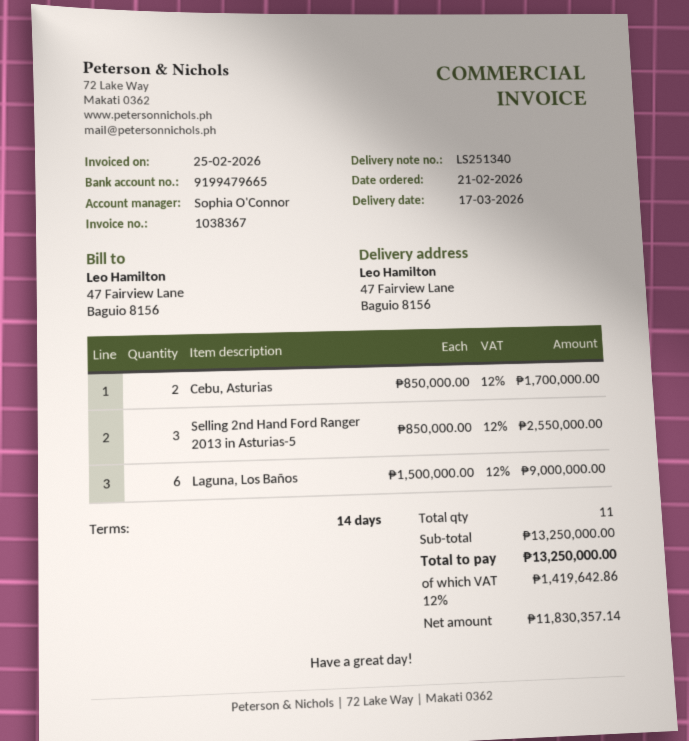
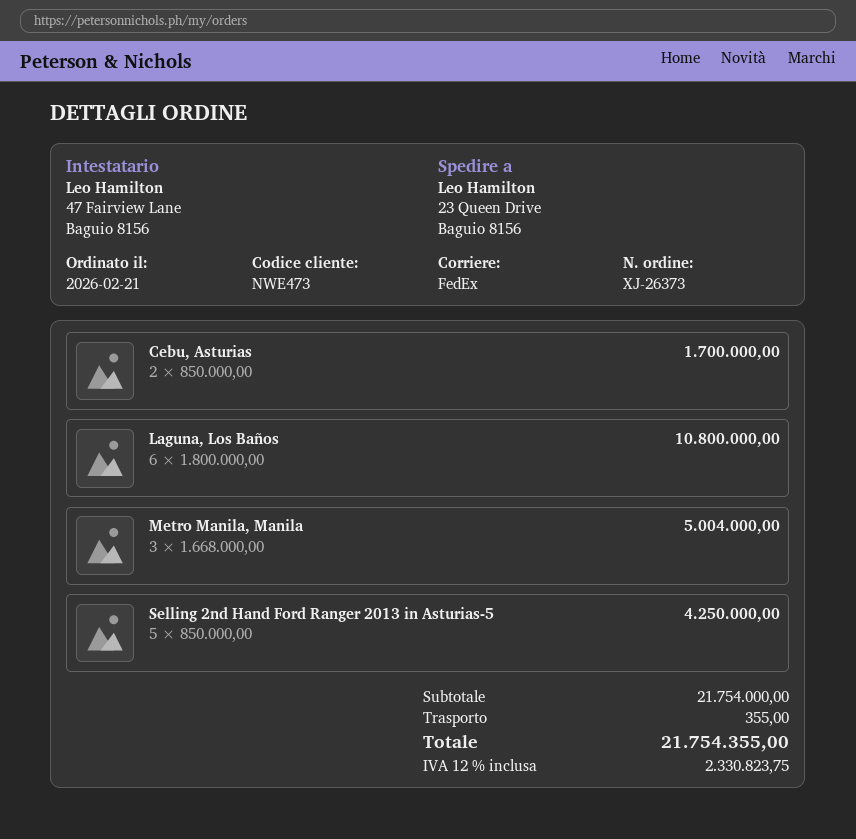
ship to: 47 Fairview Lane, Baguio 8156 -> 23 Queen Drive, Baguio 8156
Selling 2nd Hand Ford Ranger 2013 in Asturias-5: 3 x 850000.00 = 2550000.00 -> 5 x 850000.00 = 4250000.00
Laguna, Los Baños: 6 x 1500000.00 = 9000000.00 -> 6 x 1800000.00 = 10800000.00
Metro Manila, Manila: none -> 3 x 1668000.00 = 5004000.00
subtotal: 13250000.00 -> 21754000.00
shipping: none -> 355.00
tax: 12% = 1419642.86 -> 12% = 2330823.75
total: 13250000.00 -> 21754355.00

